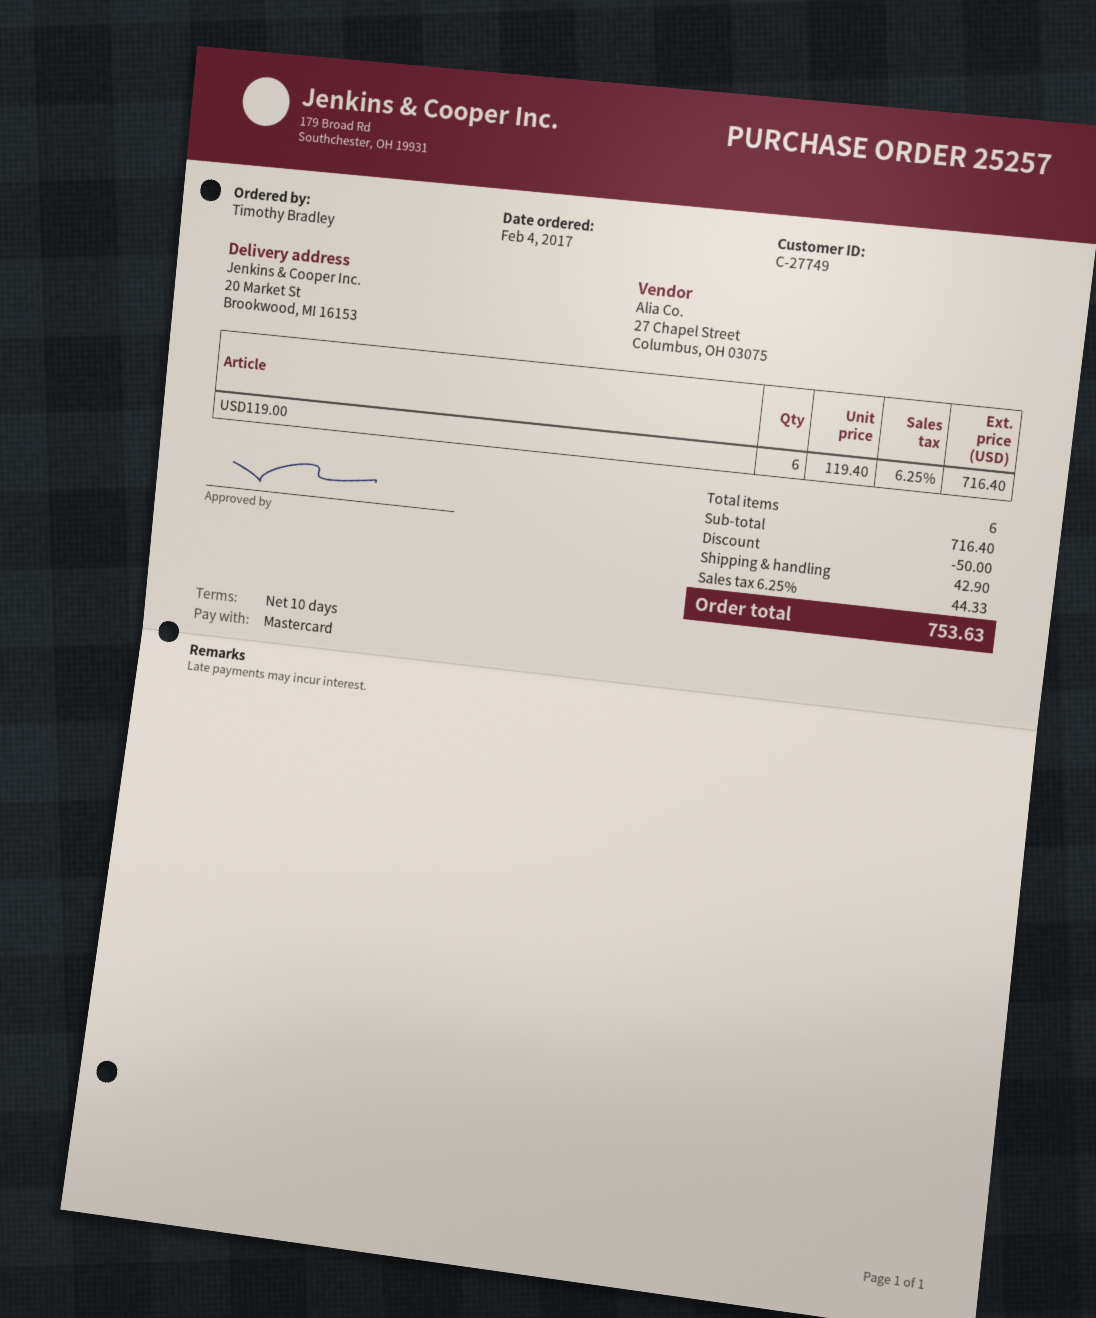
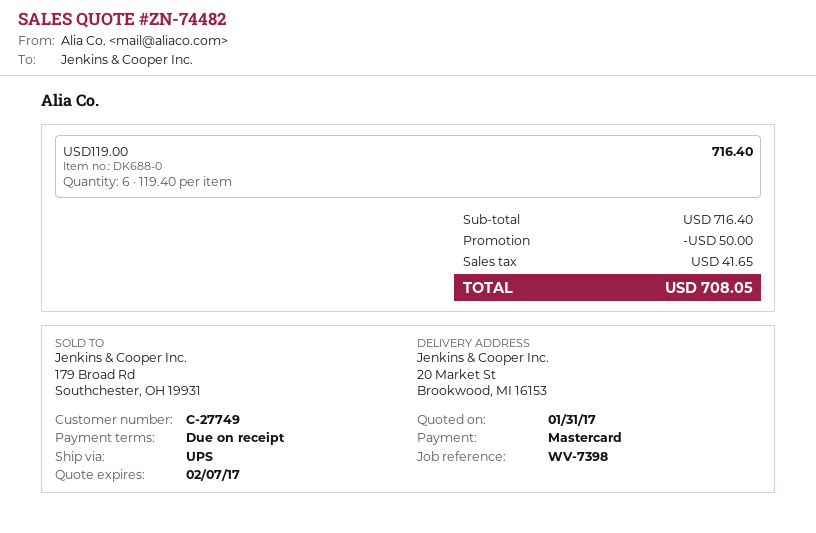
payment terms: 10 days -> on receipt
shipping: 42.90 -> none
tax: 44.33 -> 41.65
total: 753.63 -> 708.05

